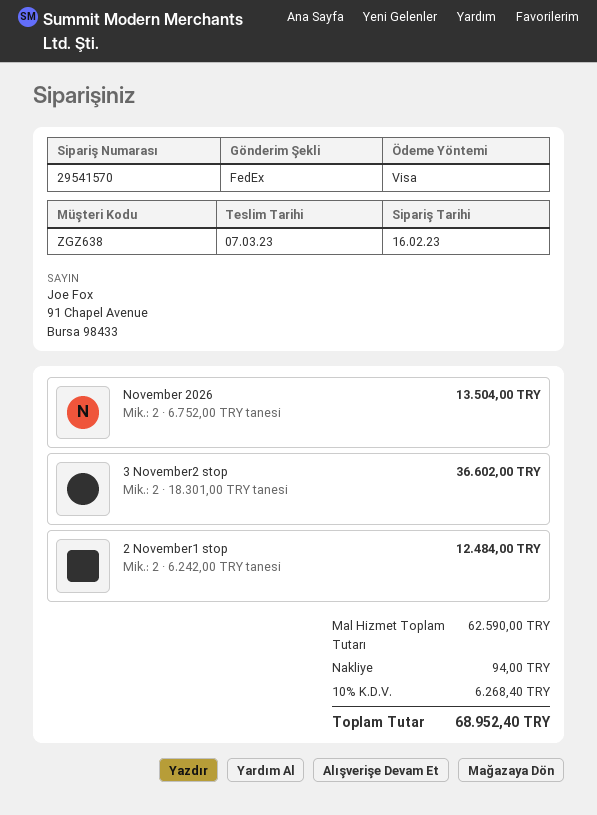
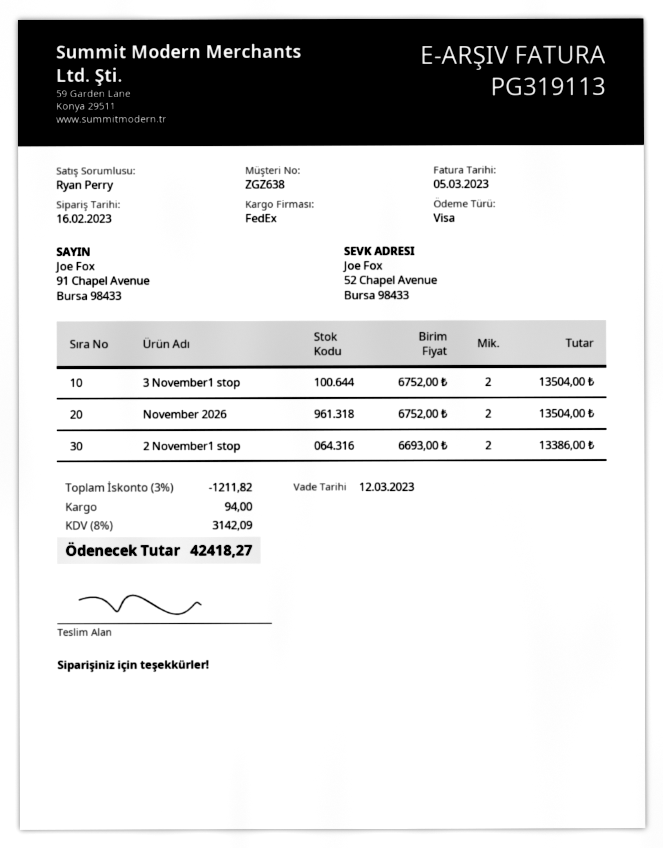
3 November2 stop: 2 x 18301.00 = 36602.00 -> none
2 November1 stop: 2 x 6242.00 = 12484.00 -> 2 x 6693.00 = 13386.00
3 November1 stop: none -> 2 x 6752.00 = 13504.00
discount: none -> 3% = 1211.82
tax: 10% = 6268.40 -> 8% = 3142.09
total: 68952.40 -> 42418.27

